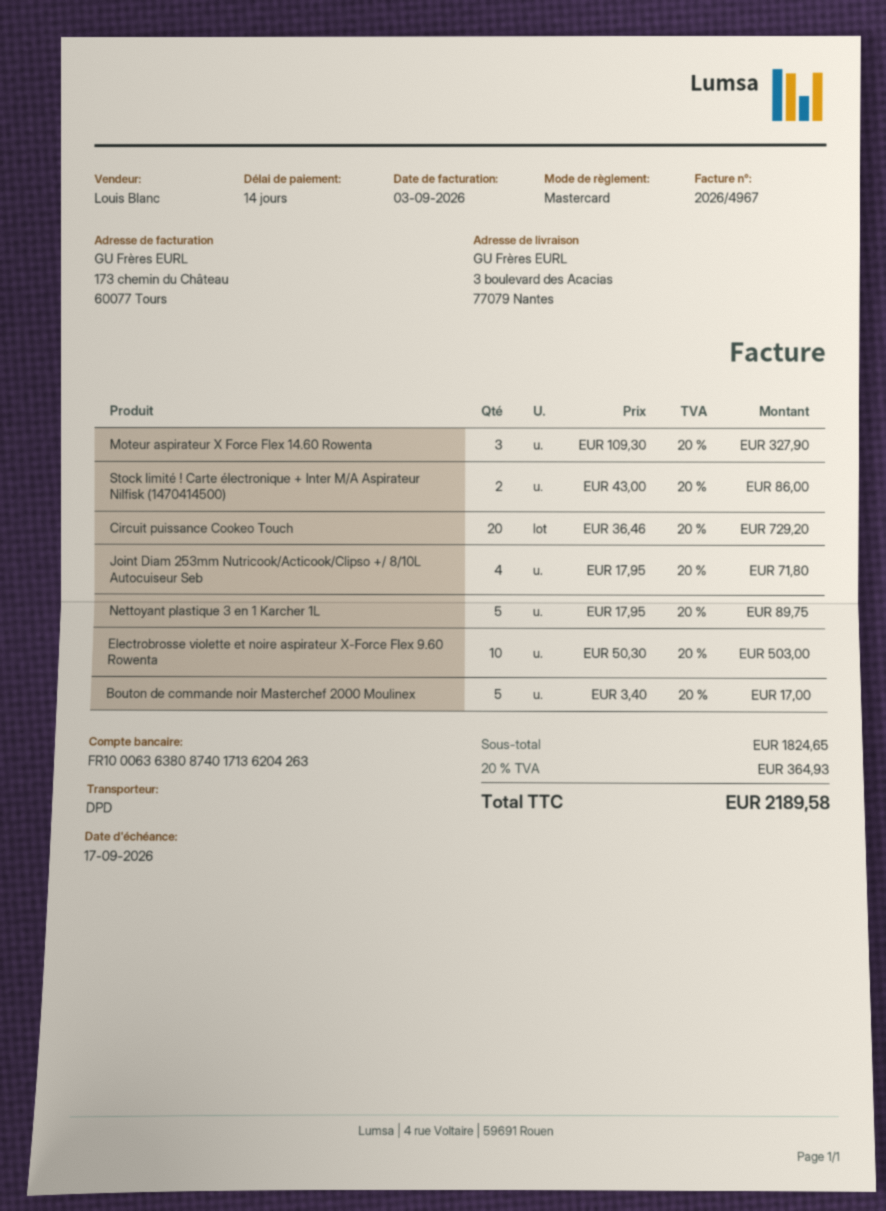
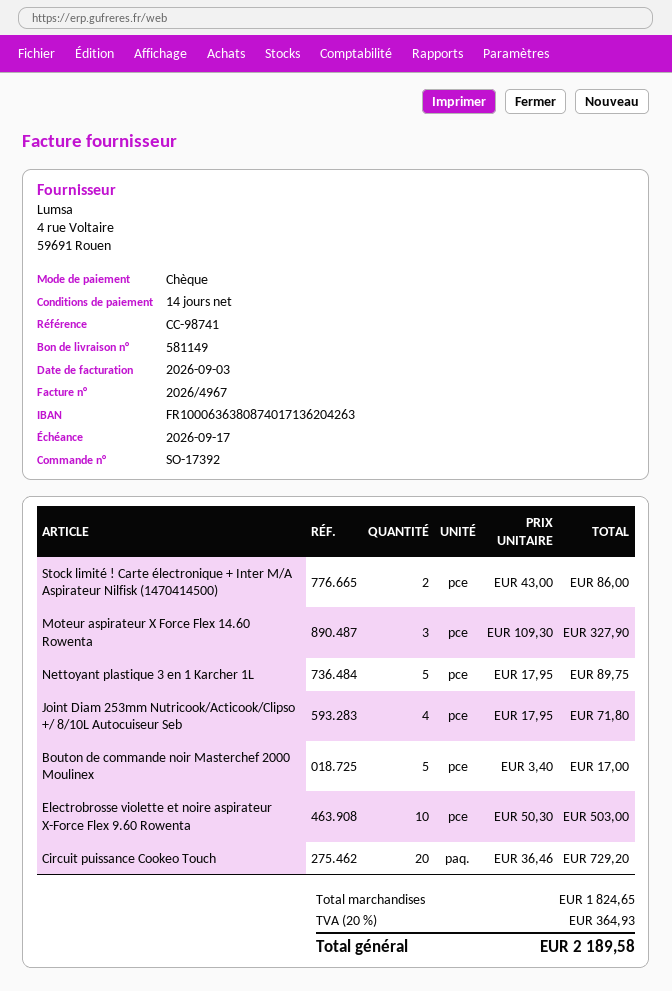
payment method: Mastercard -> cheque

